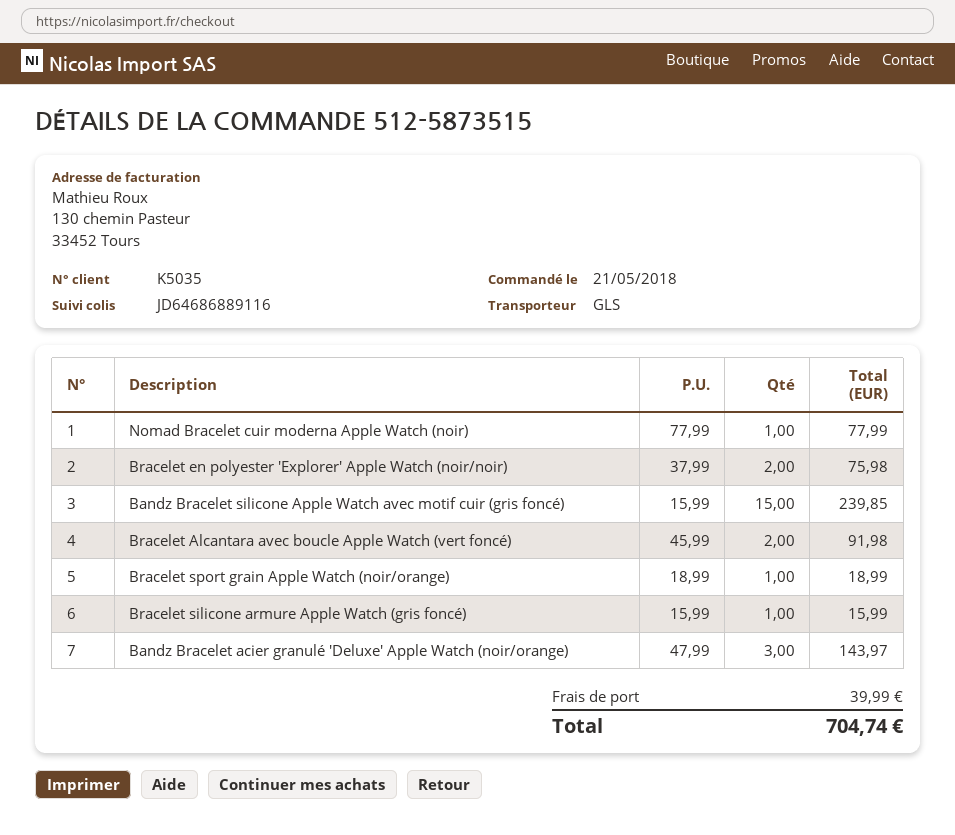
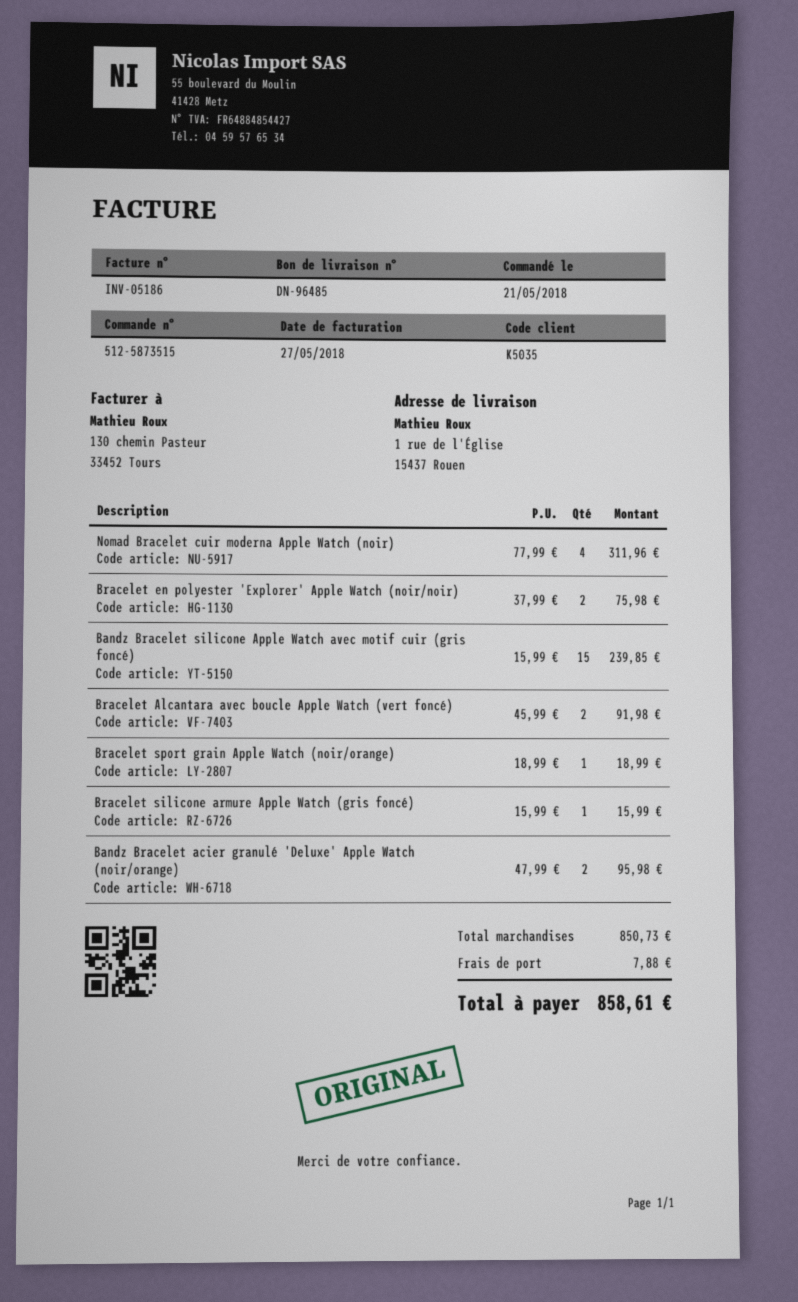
Nomad Bracelet cuir moderna Apple Watch (noir): 1 x 77.99 = 77.99 -> 4 x 77.99 = 311.96
Bandz Bracelet acier granulé 'Deluxe' Apple Watch (noir/orange): 3 x 47.99 = 143.97 -> 2 x 47.99 = 95.98
shipping: 39.99 -> 7.88
total: 704.74 -> 858.61

